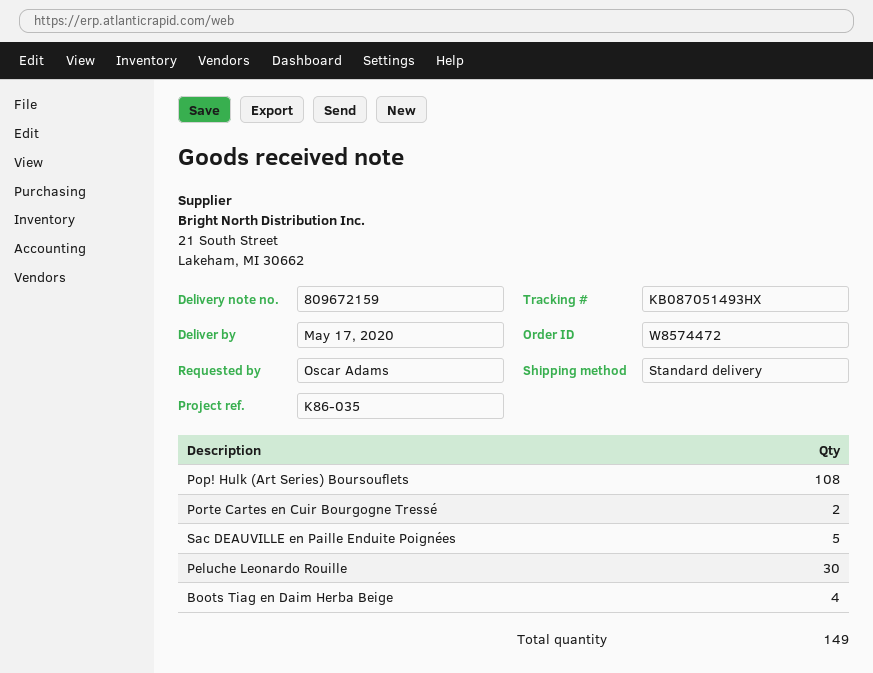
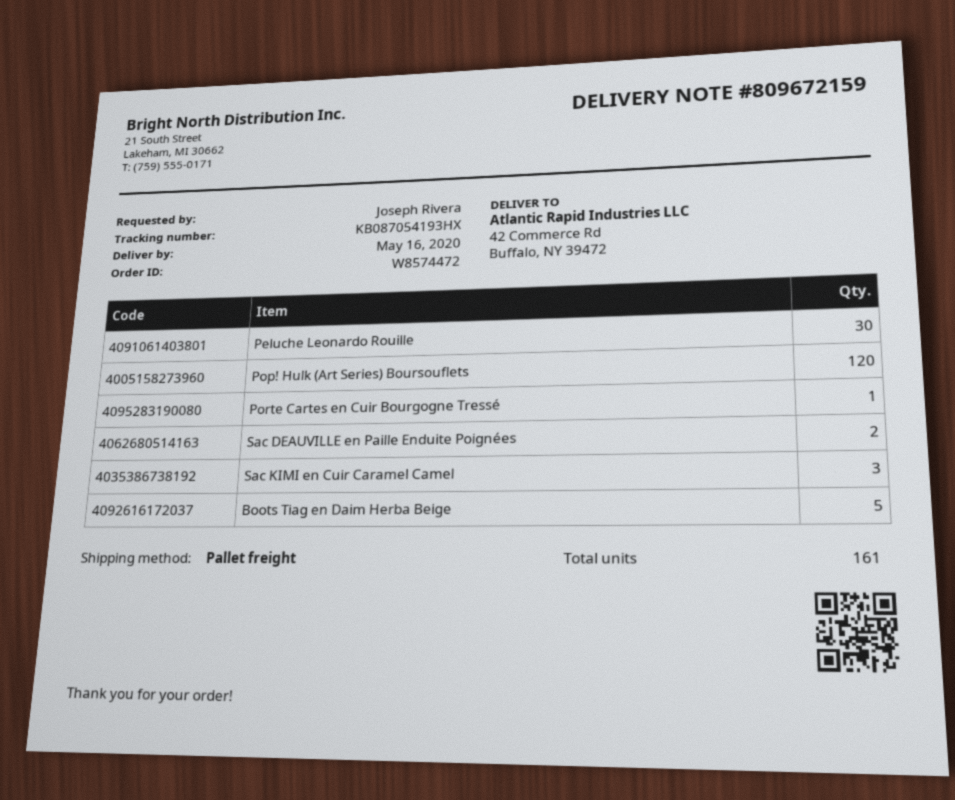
delivery date: 2020-05-17 -> 2020-05-16
ordered by: Oscar Adams -> Joseph Rivera
shipping method: standard -> pallet freight
tracking number: KB087051493HX -> KB087054193HX
Pop! Hulk (Art Series) Boursouflets: 108 -> 120
Porte Cartes en Cuir Bourgogne Tressé: 2 -> 1
Sac DEAUVILLE en Paille Enduite Poignées: 5 -> 2
Boots Tiag en Daim Herba Beige: 4 -> 5
Sac KIMI en Cuir Caramel Camel: none -> 3
total quantity: 149 -> 161

